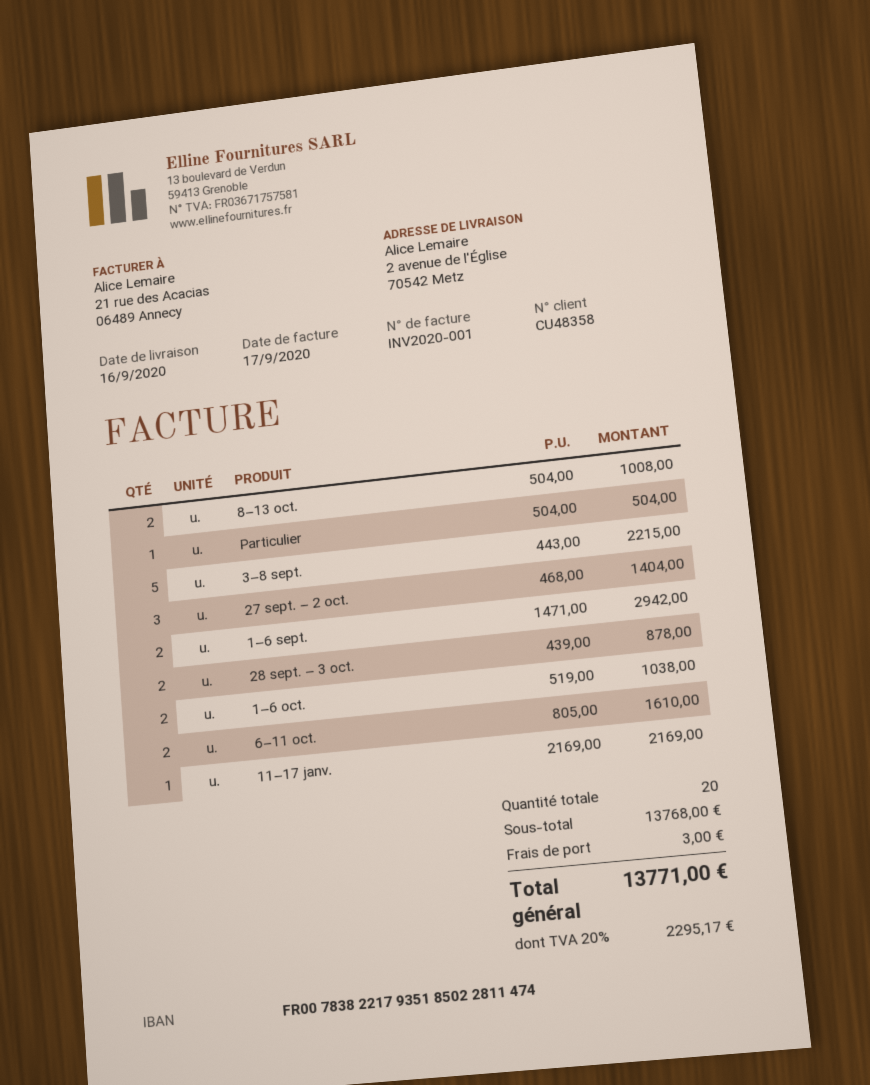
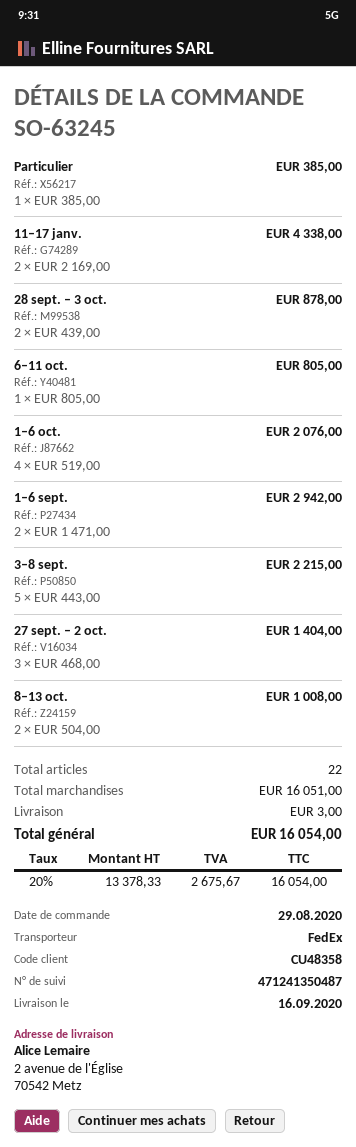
Particulier: 1 x 504.00 = 504.00 -> 1 x 385.00 = 385.00
1–6 oct.: 2 x 519.00 = 1038.00 -> 4 x 519.00 = 2076.00
6–11 oct.: 2 x 805.00 = 1610.00 -> 1 x 805.00 = 805.00
11–17 janv.: 1 x 2169.00 = 2169.00 -> 2 x 2169.00 = 4338.00
total quantity: 20 -> 22
subtotal: 13768.00 -> 16051.00
tax: 20% = 2295.17 -> 20% = 2675.67
total: 13771.00 -> 16054.00

